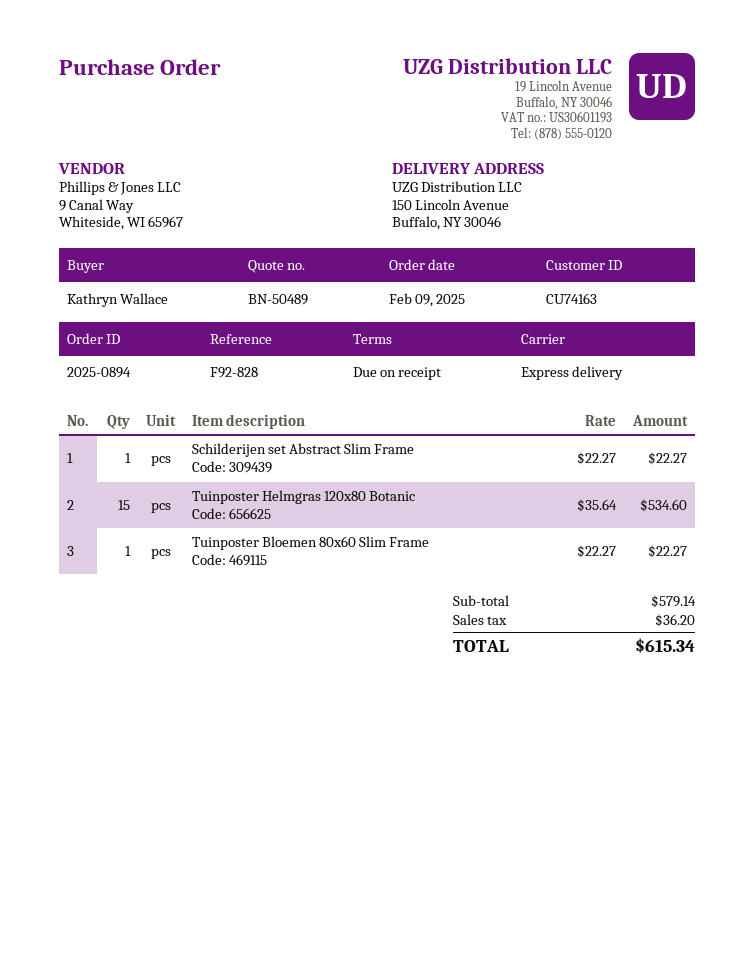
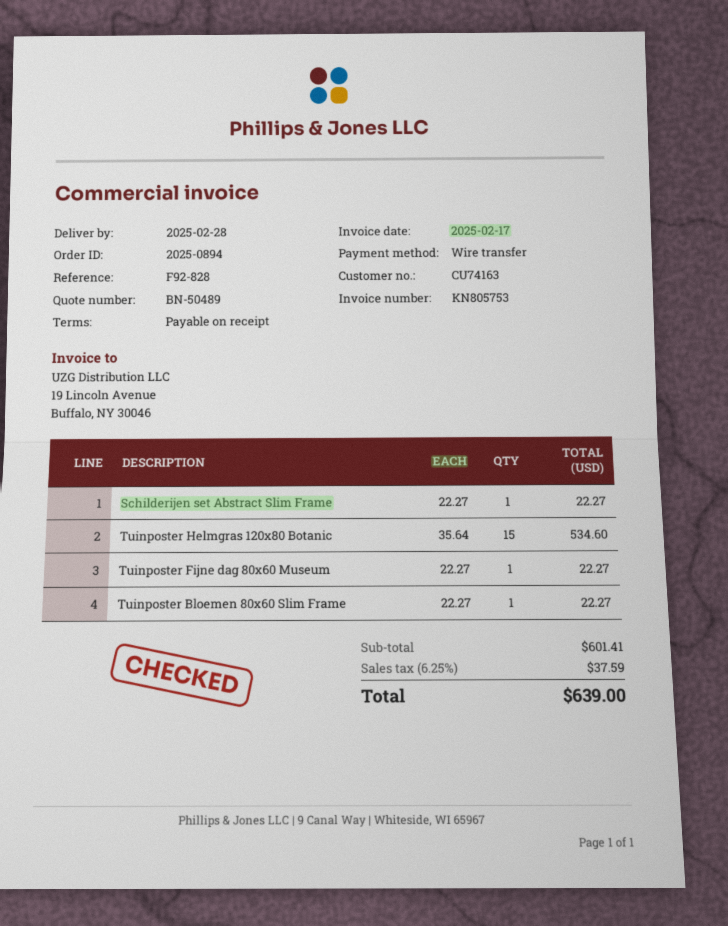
Tuinposter Fijne dag 80x60 Museum: none -> 1 x 22.27 = 22.27
subtotal: 579.14 -> 601.41
tax: 36.20 -> 37.59
total: 615.34 -> 639.00

